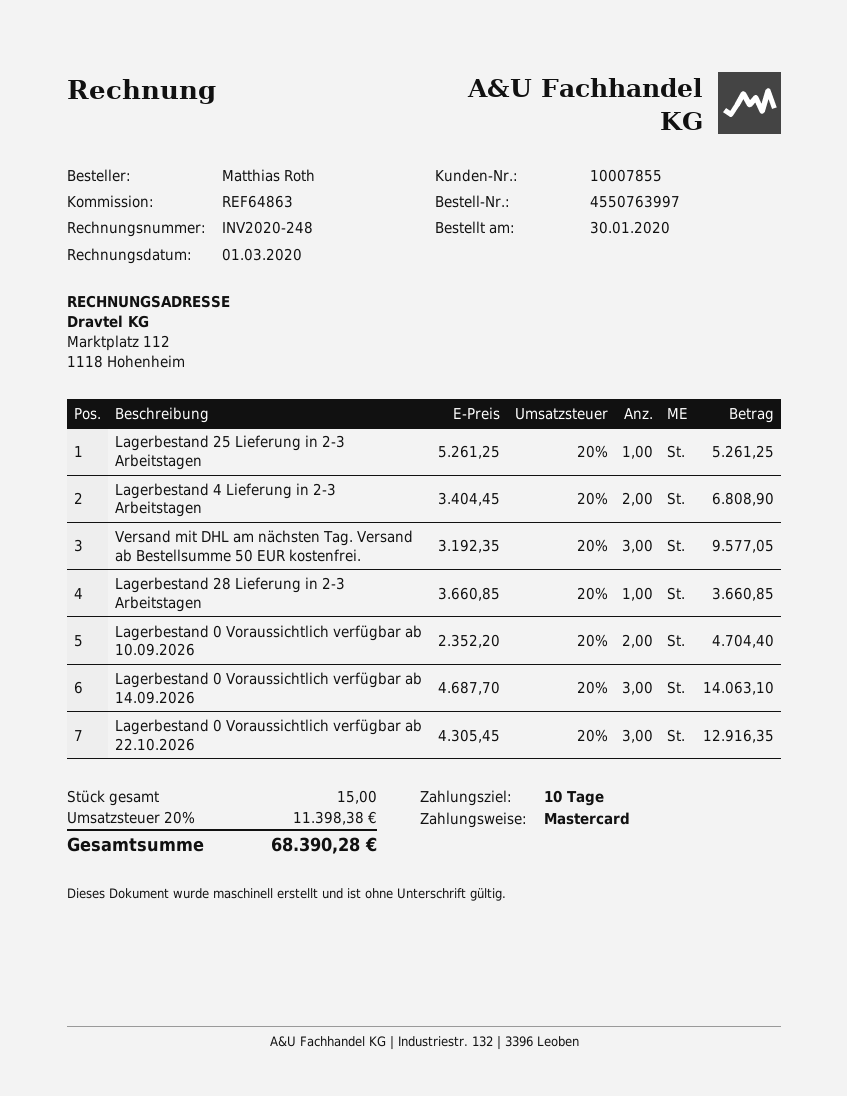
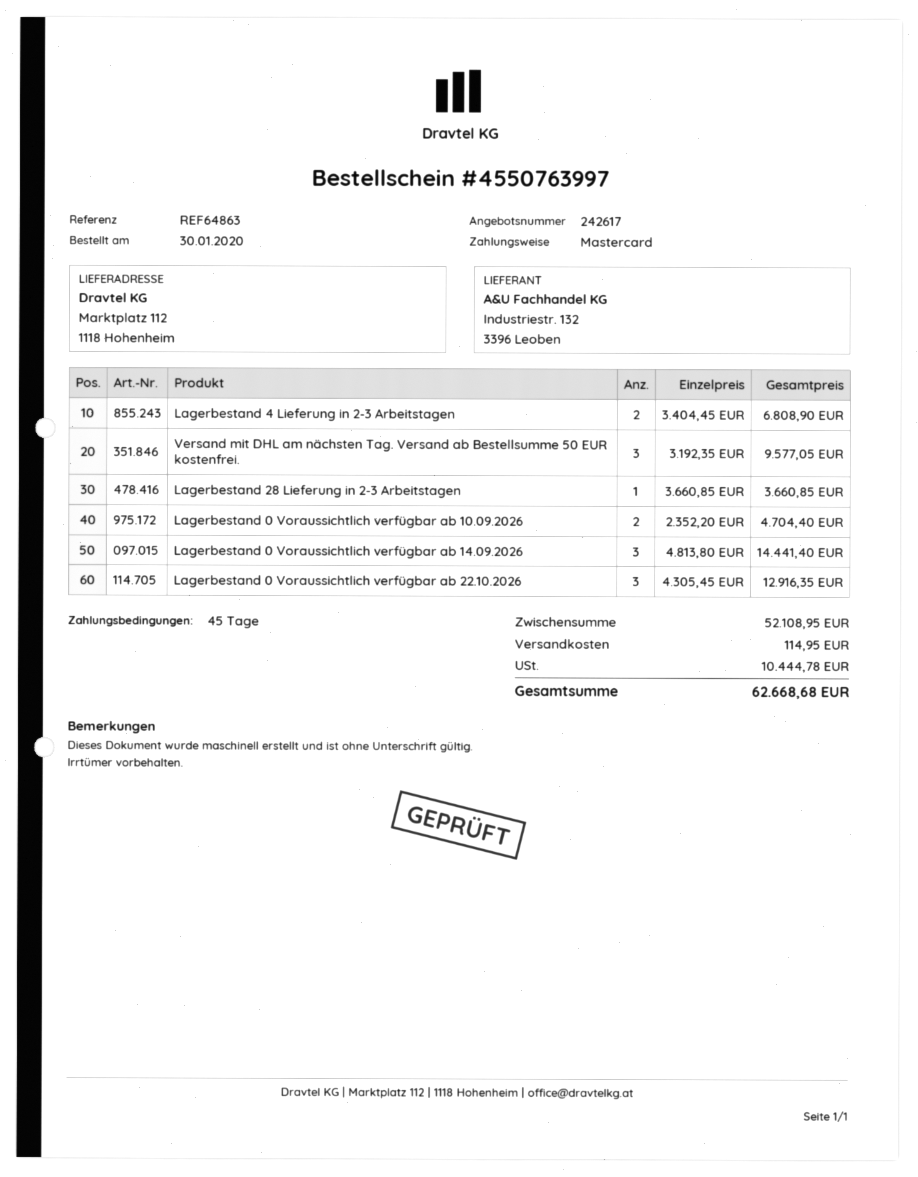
payment terms: 10 days -> 45 days
Lagerbestand 25 Lieferung in 2-3 Arbeitstagen: 1 x 5261.25 = 5261.25 -> none
Lagerbestand 0 Voraussichtlich verfügbar ab 14.09.2026: 3 x 4687.70 = 14063.10 -> 3 x 4813.80 = 14441.40
shipping: none -> 114.95
tax: 11398.38 -> 10444.78
total: 68390.28 -> 62668.68

